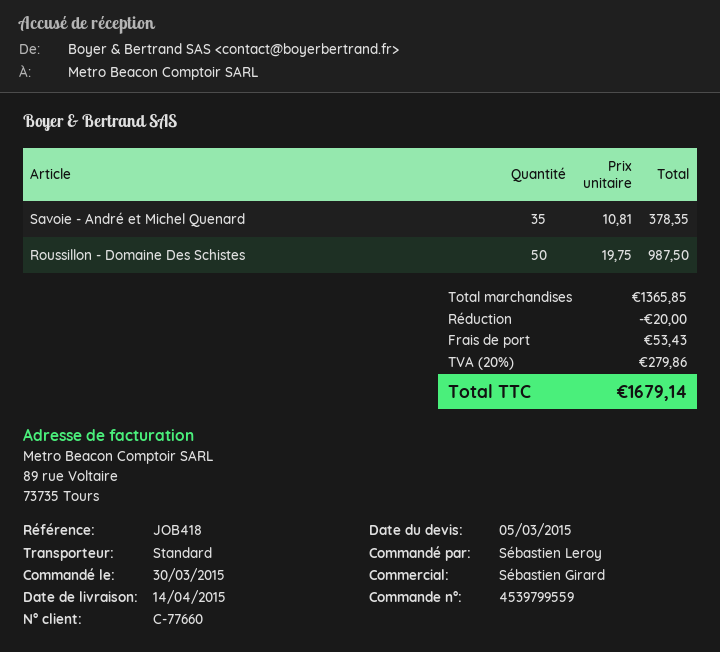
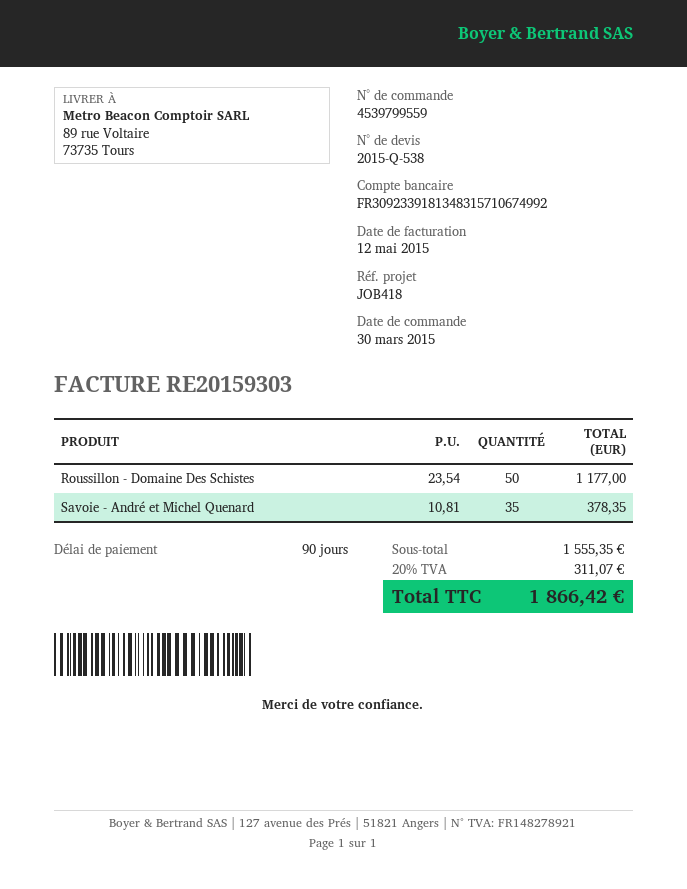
Roussillon - Domaine Des Schistes: 50 x 19.75 = 987.50 -> 50 x 23.54 = 1177.00
subtotal: 1365.85 -> 1555.35
discount: 20.00 -> none
shipping: 53.43 -> none
tax: 20% = 279.86 -> 20% = 311.07
total: 1679.14 -> 1866.42

